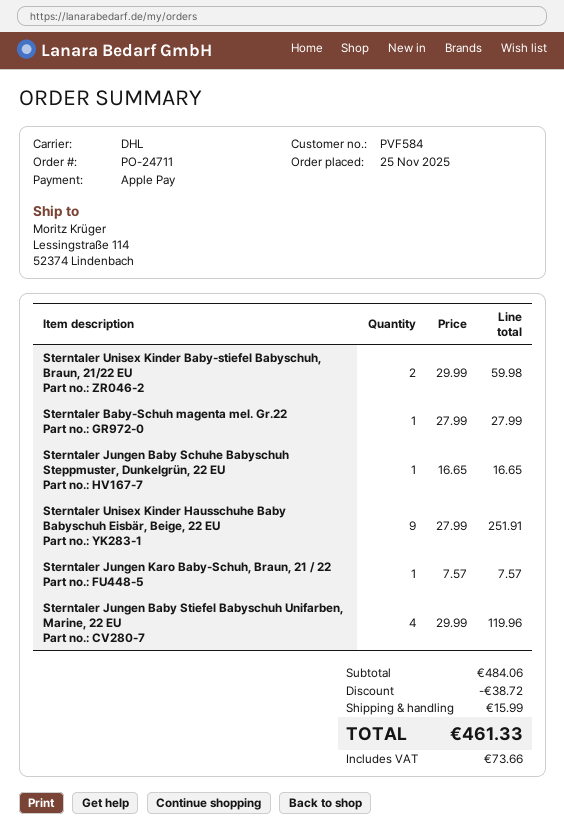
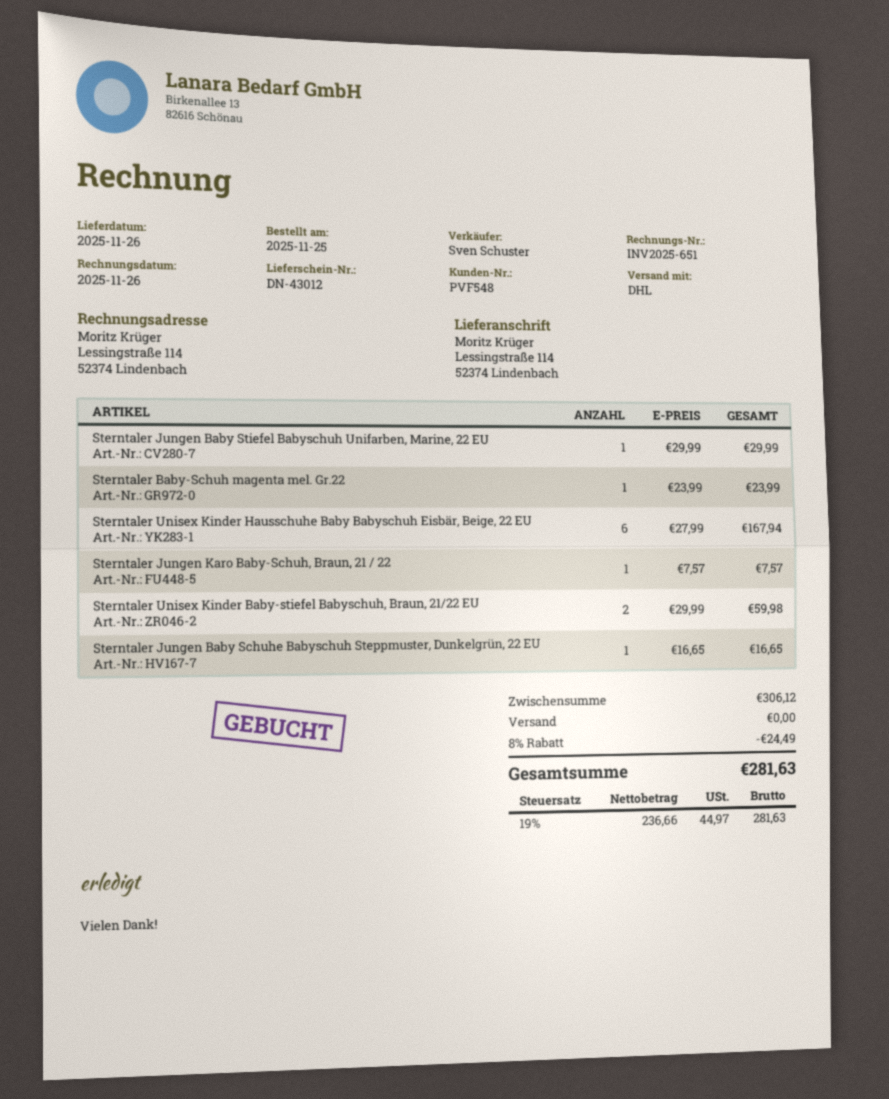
customer number: PVF584 -> PVF548
Sterntaler Baby-Schuh magenta mel. Gr.22: 1 x 27.99 = 27.99 -> 1 x 23.99 = 23.99
Sterntaler Unisex Kinder Hausschuhe Baby Babyschuh Eisbär, Beige, 22 EU: 9 x 27.99 = 251.91 -> 6 x 27.99 = 167.94
Sterntaler Jungen Baby Stiefel Babyschuh Unifarben, Marine, 22 EU: 4 x 29.99 = 119.96 -> 1 x 29.99 = 29.99
subtotal: 484.06 -> 306.12
discount: 38.72 -> 24.49
shipping: 15.99 -> 0.00
tax: 73.66 -> 44.97
total: 461.33 -> 281.63

